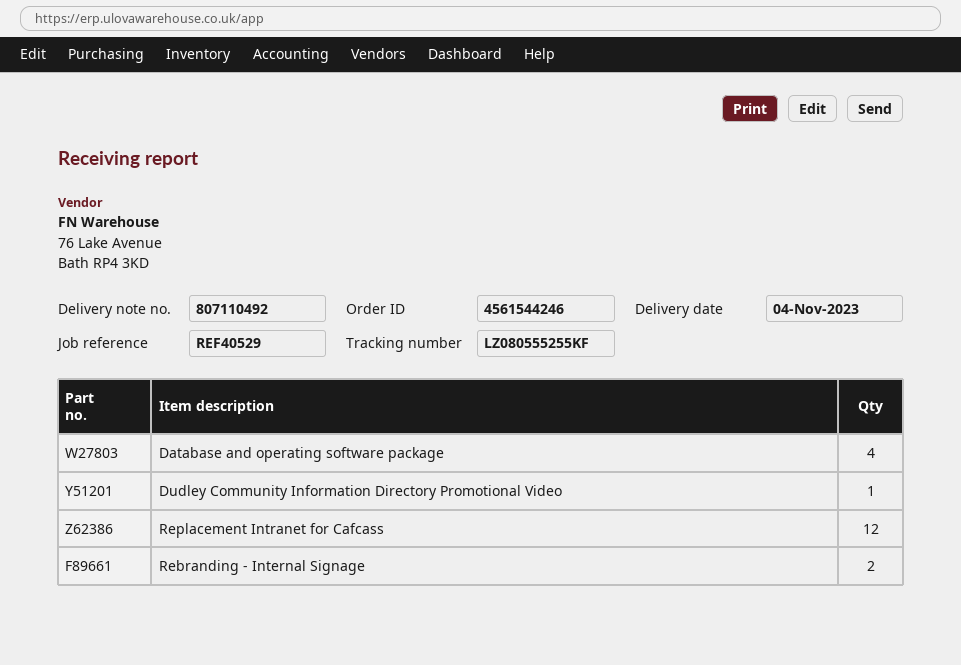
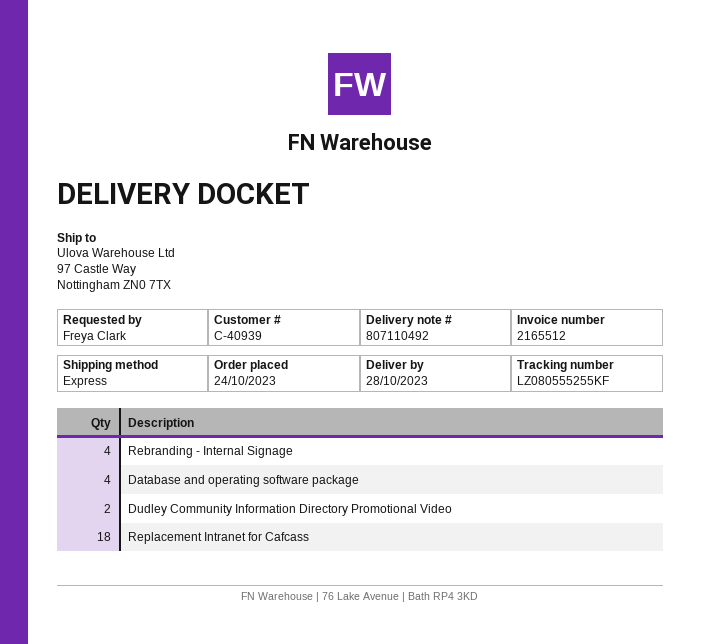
delivery date: 2023-11-04 -> 2023-10-28
Dudley Community Information Directory Promotional Video: 1 -> 2
Replacement Intranet for Cafcass: 12 -> 18
Rebranding - Internal Signage: 2 -> 4

